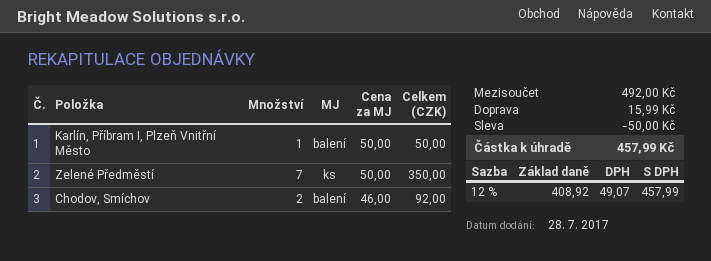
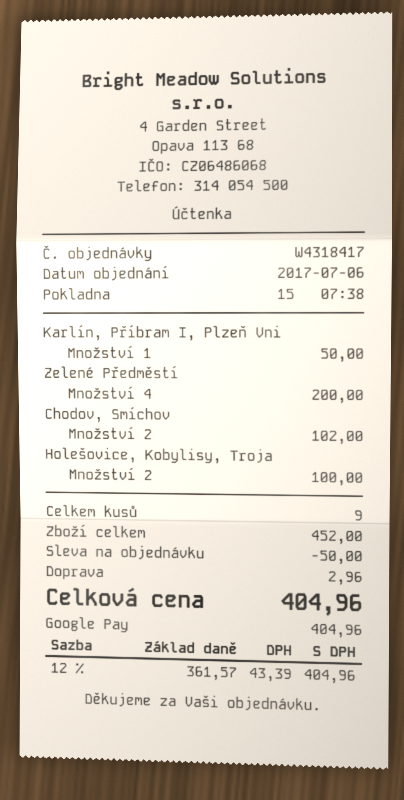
Zelené Předměstí: 7 for 350.00 -> 4 for 200.00
Chodov, Smíchov: 2 for 92.00 -> 2 for 102.00
Holešovice, Kobylisy, Troja: none -> 2 for 100.00
subtotal: 492.00 -> 452.00
shipping: 15.99 -> 2.96
net: 408.92 -> 361.57
tax: 12% = 49.07 -> 12% = 43.39
total: 457.99 -> 404.96

